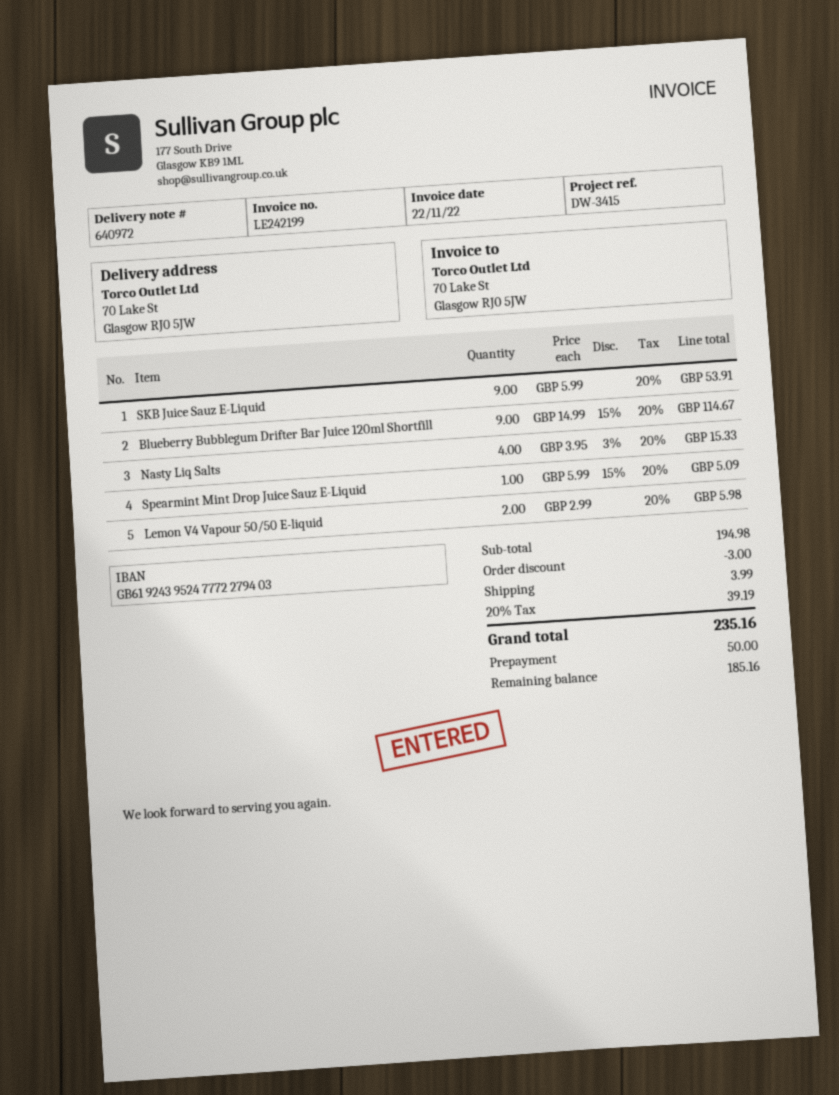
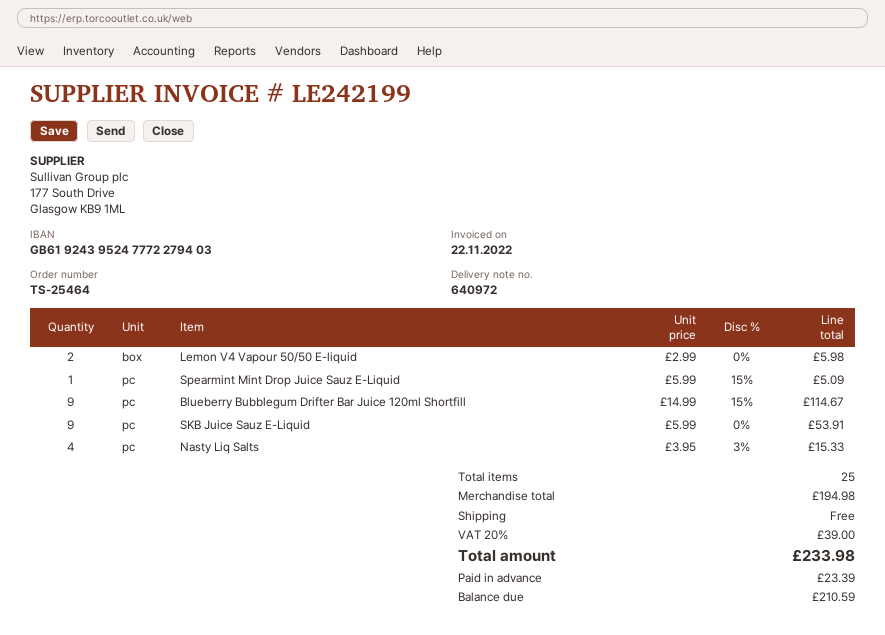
discount: 3.00 -> none
shipping: 3.99 -> 0.00
tax: 20% = 39.19 -> 20% = 39.00
total: 235.16 -> 233.98
deposit: 50.00 -> 23.39
balance: 185.16 -> 210.59

